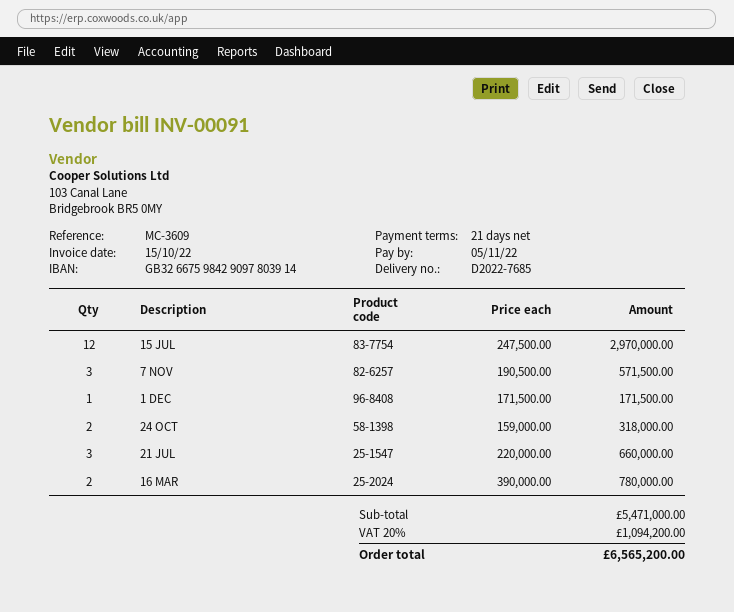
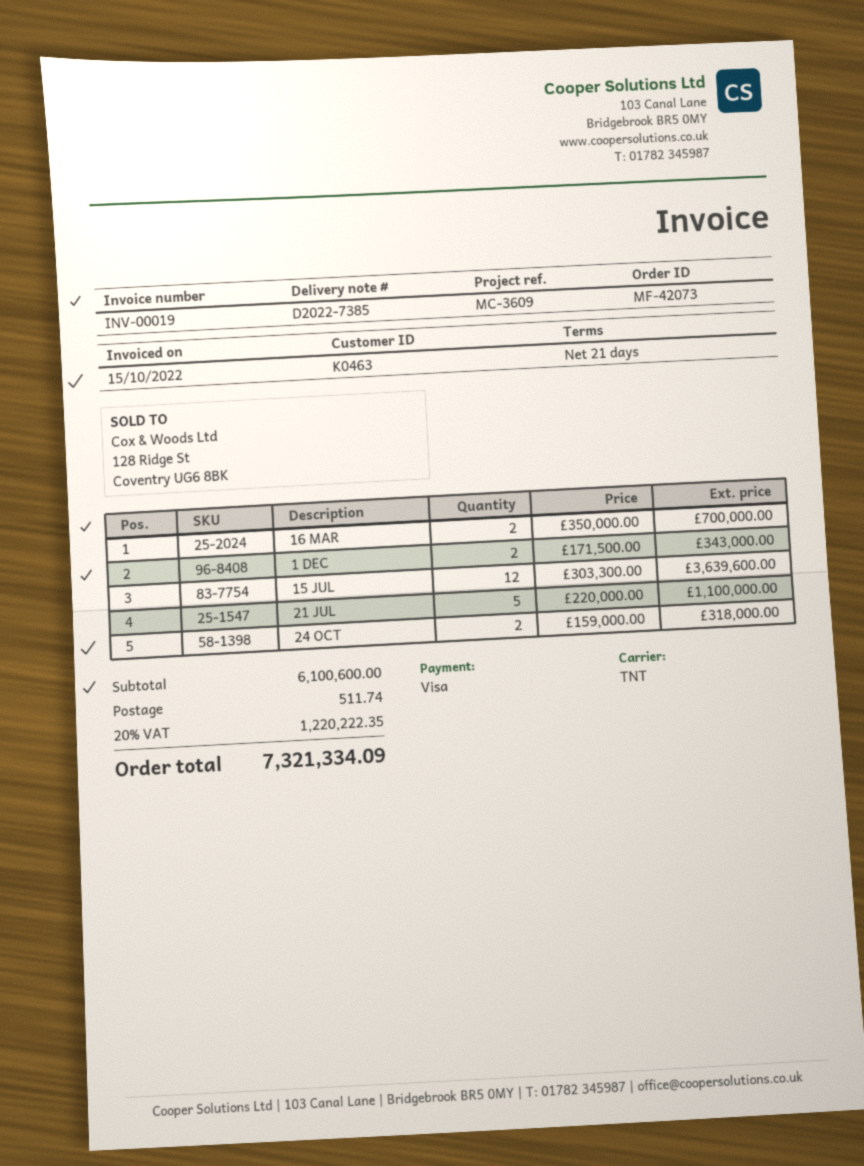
delivery note number: D2022-7685 -> D2022-7385
invoice number: INV-00091 -> INV-00019
15 JUL: 12 x 247500.00 = 2970000.00 -> 12 x 303300.00 = 3639600.00
7 NOV: 3 x 190500.00 = 571500.00 -> none
1 DEC: 1 x 171500.00 = 171500.00 -> 2 x 171500.00 = 343000.00
21 JUL: 3 x 220000.00 = 660000.00 -> 5 x 220000.00 = 1100000.00
16 MAR: 2 x 390000.00 = 780000.00 -> 2 x 350000.00 = 700000.00
subtotal: 5471000.00 -> 6100600.00
shipping: none -> 511.74
tax: 20% = 1094200.00 -> 20% = 1220222.35
total: 6565200.00 -> 7321334.09

